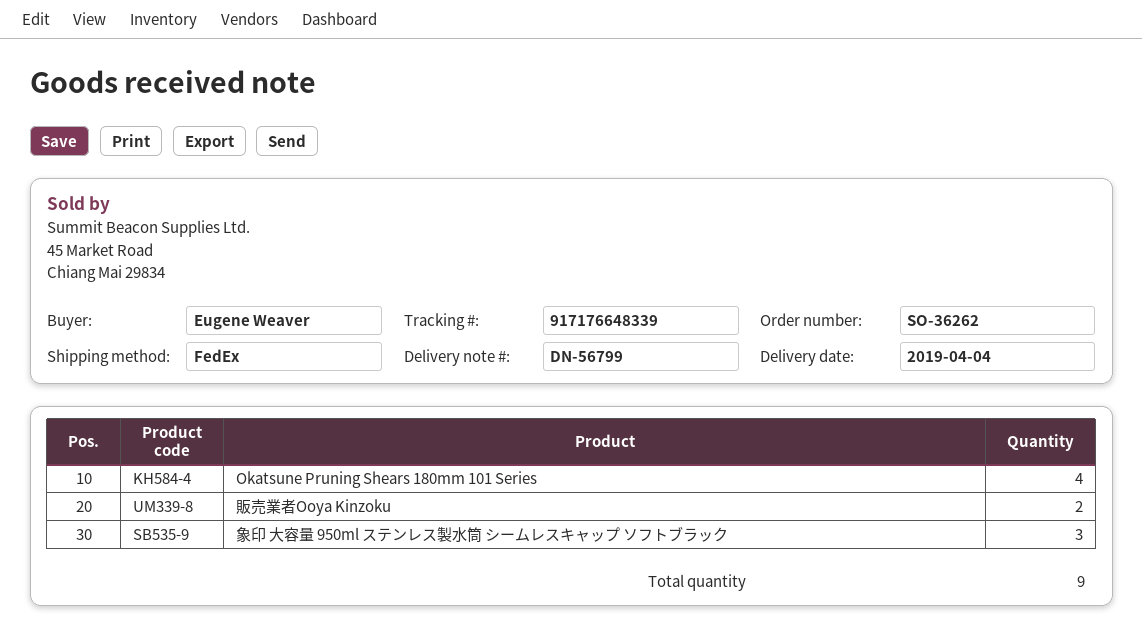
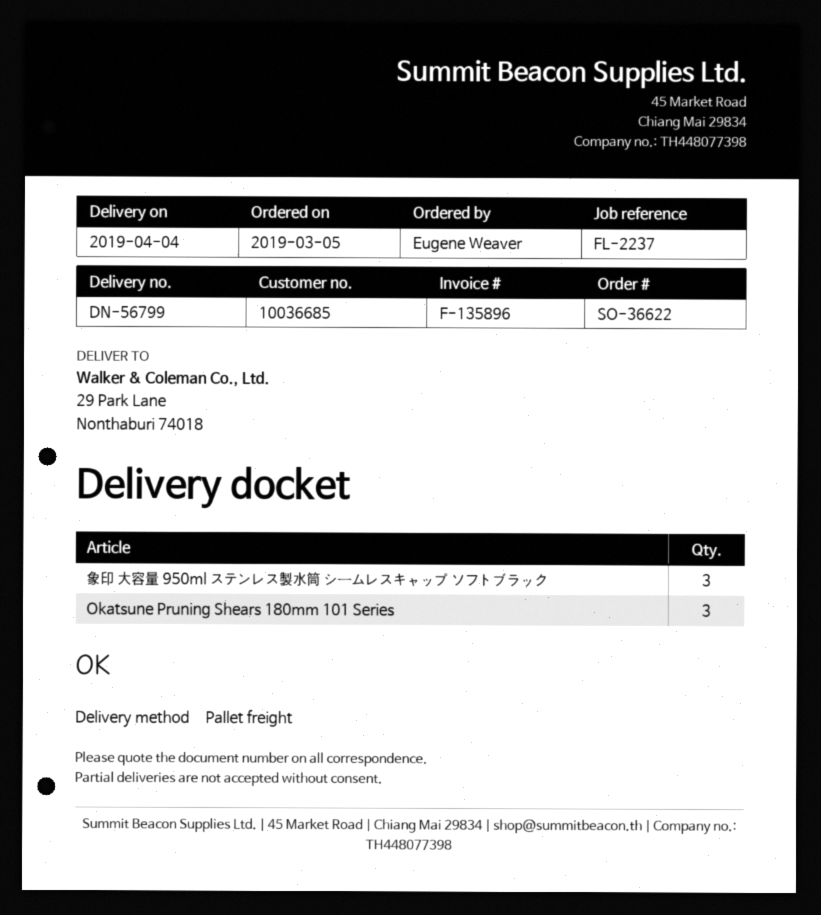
order number: SO-36262 -> SO-36622
shipping method: FedEx -> pallet freight
Okatsune Pruning Shears 180mm 101 Series: 4 -> 3
販売業者Ooya Kinzoku: 2 -> none

